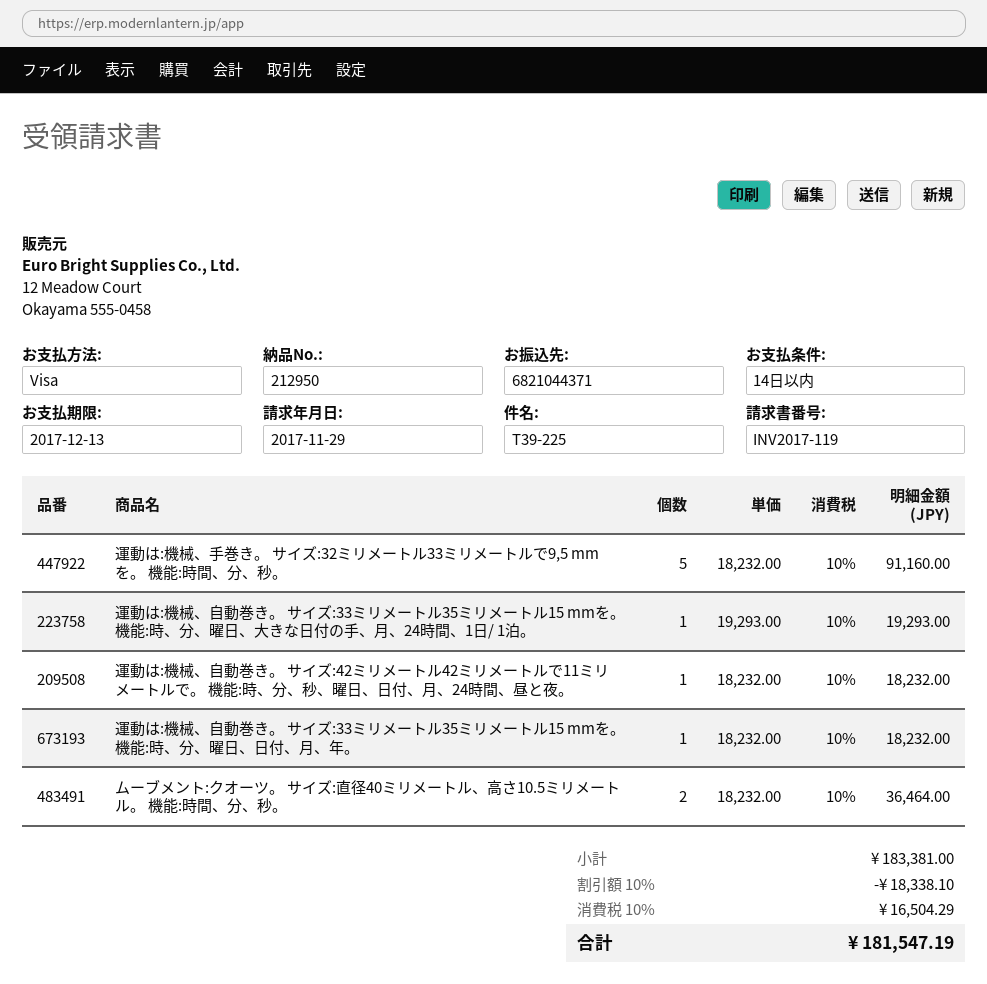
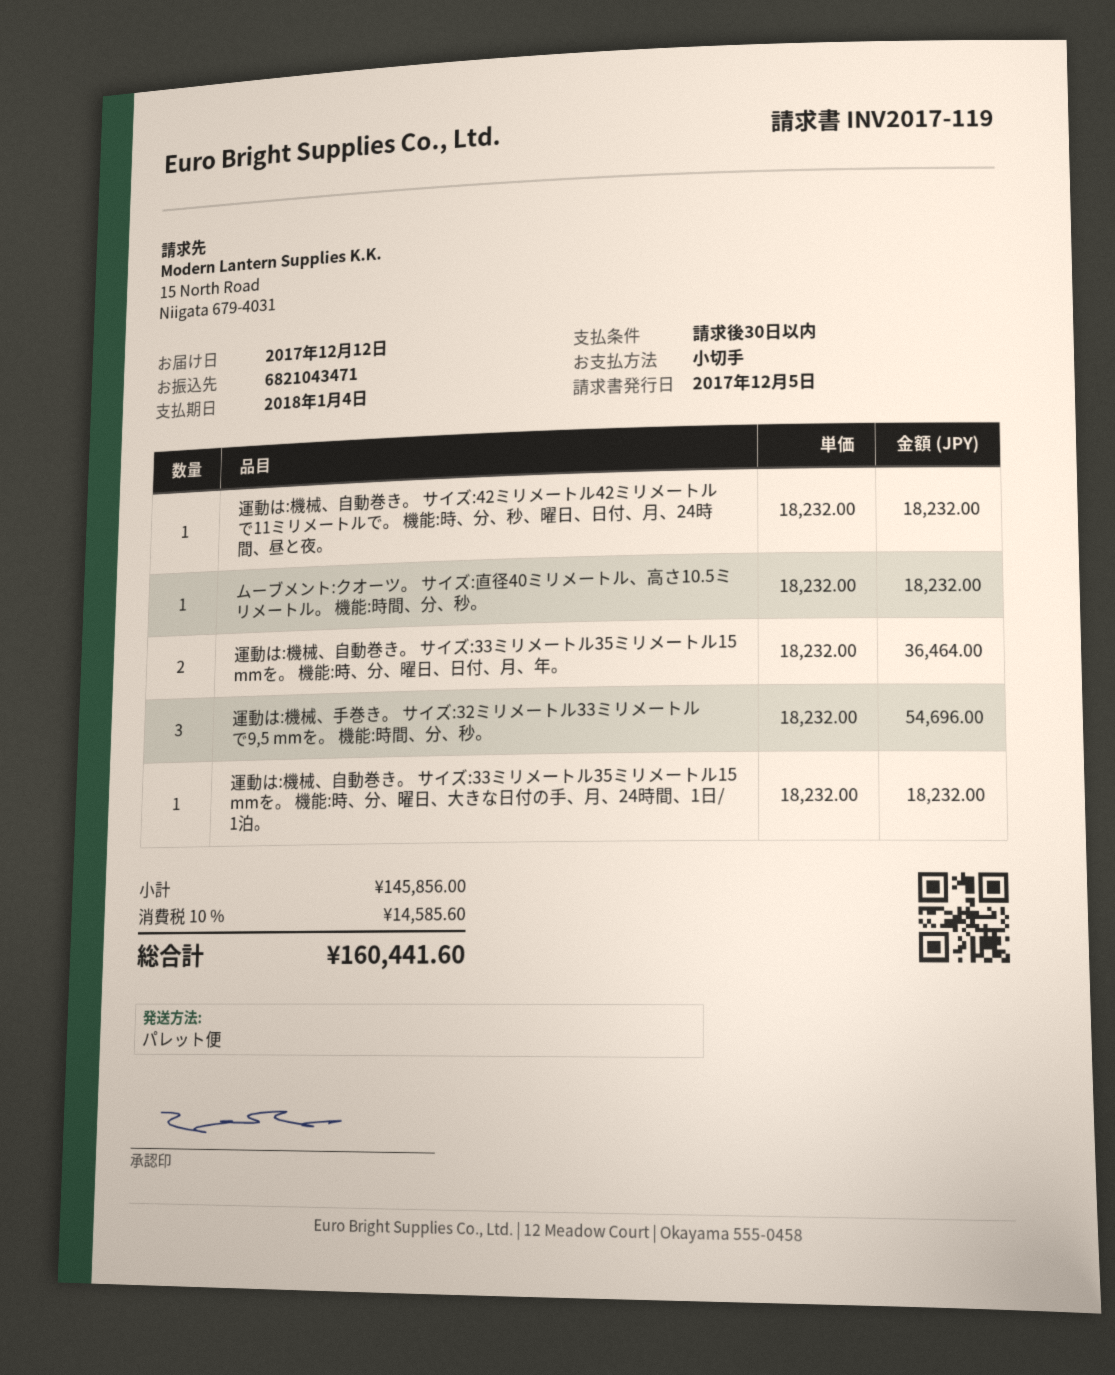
invoice date: 2017-11-29 -> 2017-12-05
payment terms: 14 days -> 30 days
due date: 2017-12-13 -> 2018-01-04
payment method: Visa -> cheque
bank account: 6821044371 -> 6821043471
運動は:機械、手巻き。 サイズ:32ミリメートル33ミリメートルで9,5 mmを。 機能:時間、分、秒。: 5 x 18232.00 = 91160.00 -> 3 x 18232.00 = 54696.00
運動は:機械、自動巻き。 サイズ:33ミリメートル35ミリメートル15 mmを。 機能:時、分、曜日、大きな日付の手、月、24時間、1日/ 1泊。: 1 x 19293.00 = 19293.00 -> 1 x 18232.00 = 18232.00
運動は:機械、自動巻き。 サイズ:33ミリメートル35ミリメートル15 mmを。 機能:時、分、曜日、日付、月、年。: 1 x 18232.00 = 18232.00 -> 2 x 18232.00 = 36464.00
ムーブメント:クオーツ。 サイズ:直径40ミリメートル、高さ10.5ミリメートル。 機能:時間、分、秒。: 2 x 18232.00 = 36464.00 -> 1 x 18232.00 = 18232.00
subtotal: 183381.00 -> 145856.00
discount: 10% = 18338.10 -> none
tax: 10% = 16504.29 -> 10% = 14585.60
total: 181547.19 -> 160441.60

